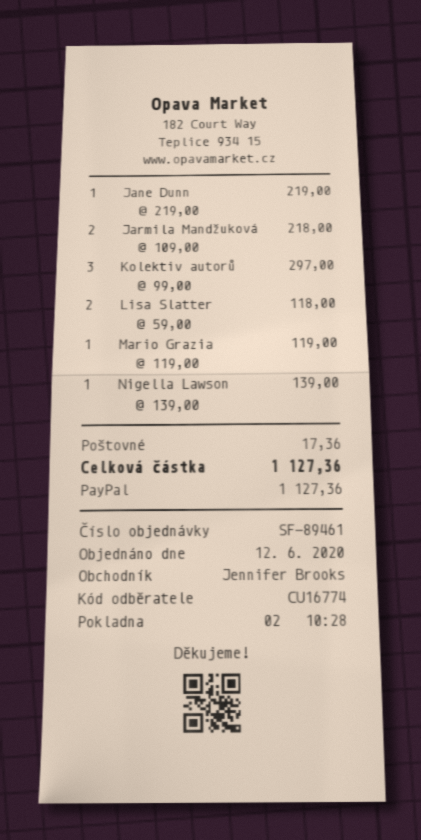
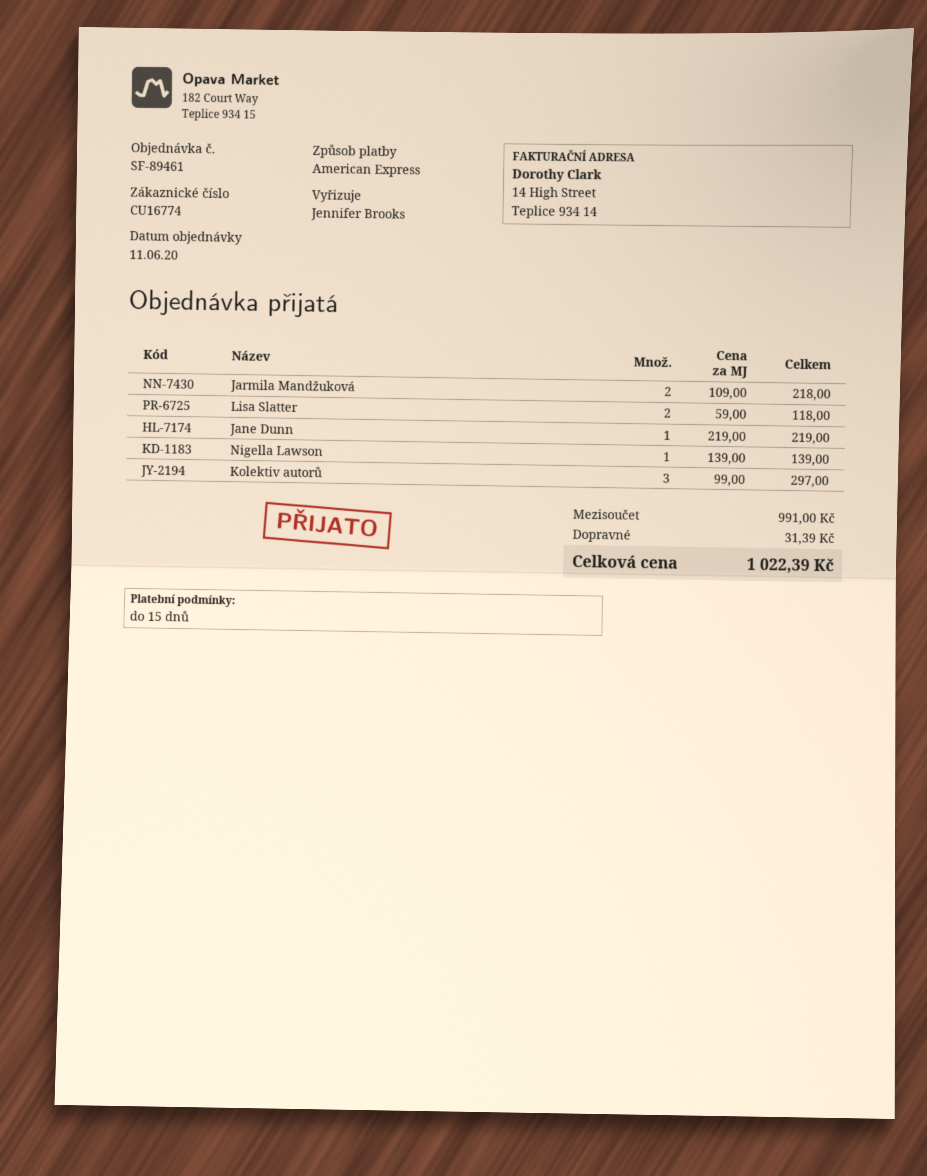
order date: 2020-06-12 -> 2020-06-11
payment method: PayPal -> American Express
Mario Grazia: 1 x 119.00 = 119.00 -> none
shipping: 17.36 -> 31.39
total: 1127.36 -> 1022.39

